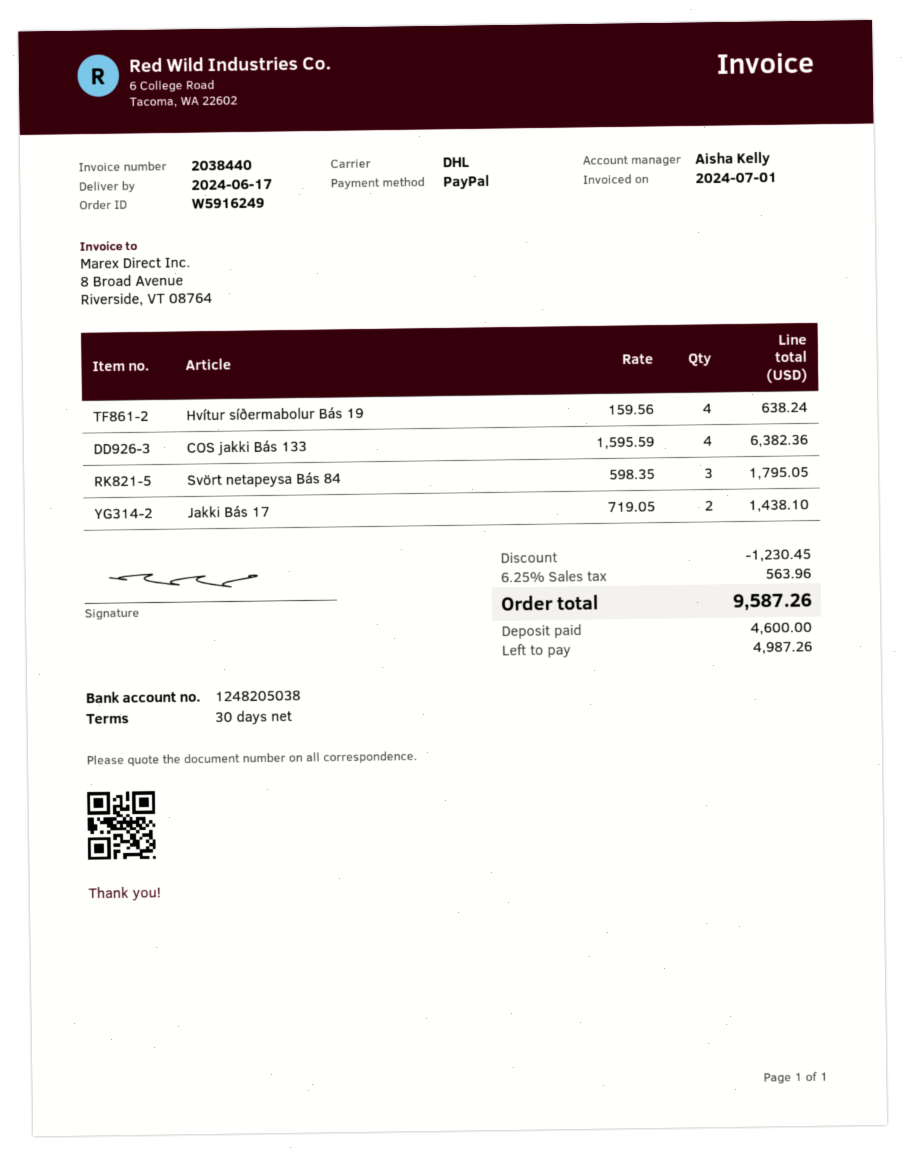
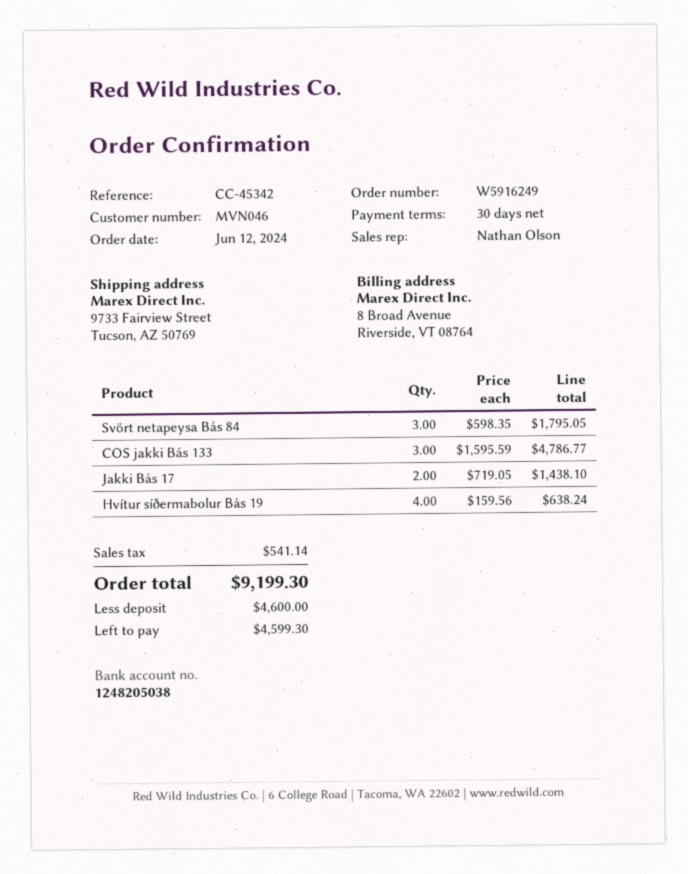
sales rep: Aisha Kelly -> Nathan Olson
COS jakki Bás 133: 4 x 1595.59 = 6382.36 -> 3 x 1595.59 = 4786.77
discount: 1230.45 -> none
tax: 563.96 -> 541.14
total: 9587.26 -> 9199.30
balance: 4987.26 -> 4599.30

